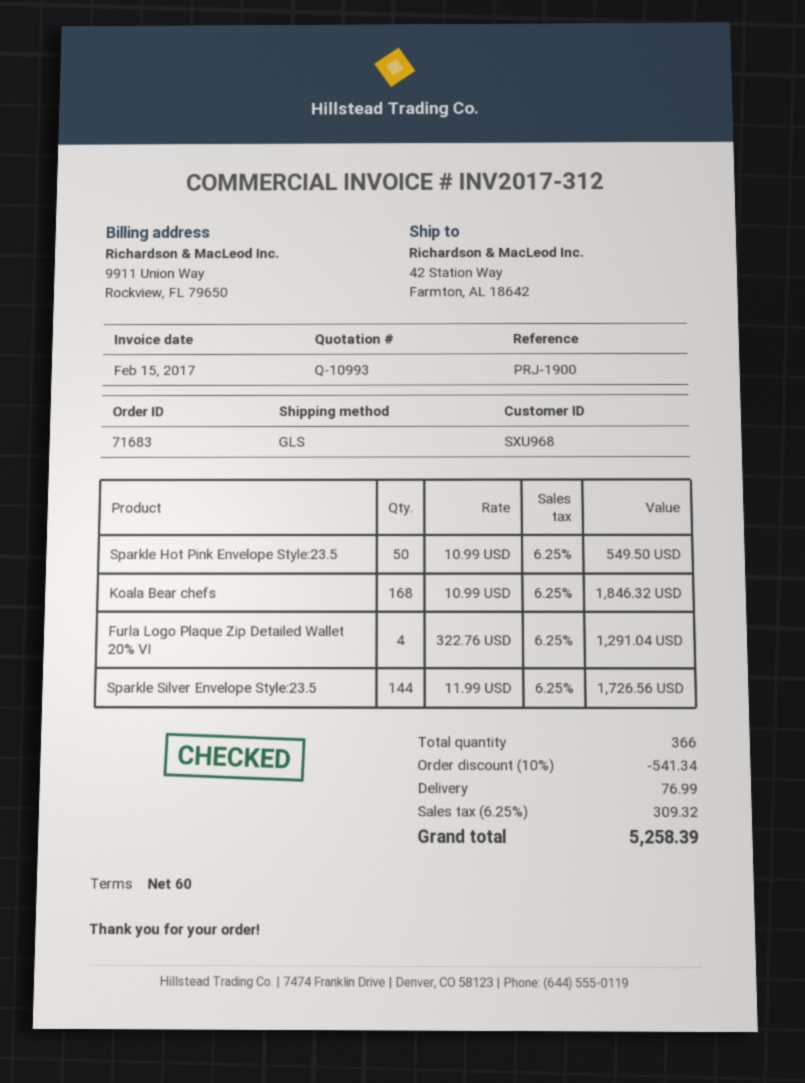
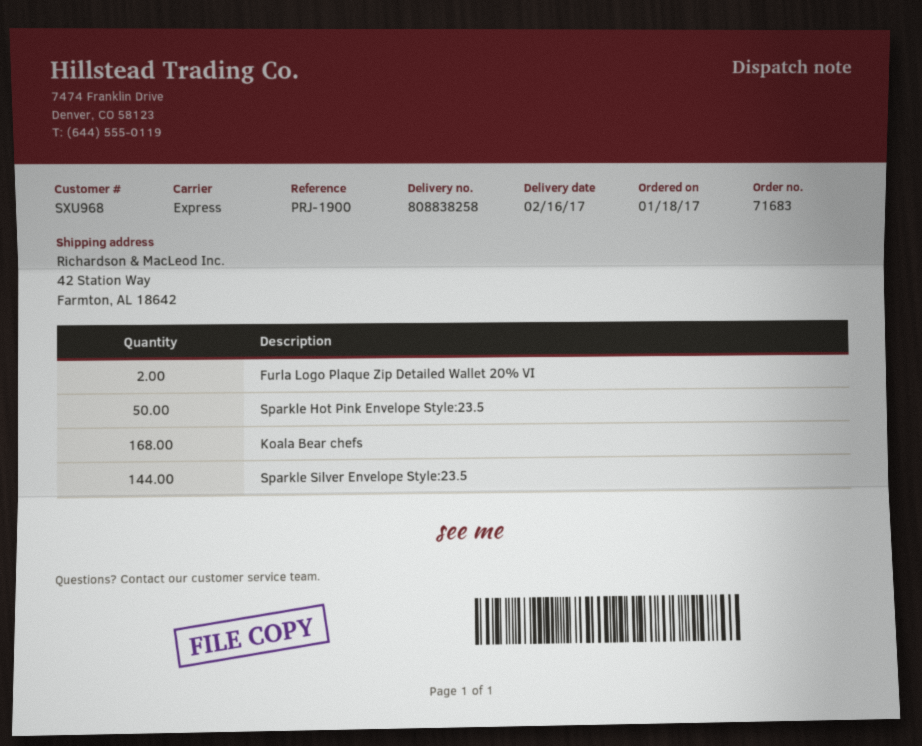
shipping method: GLS -> express
Furla Logo Plaque Zip Detailed Wallet 20% VI: 4 -> 2

